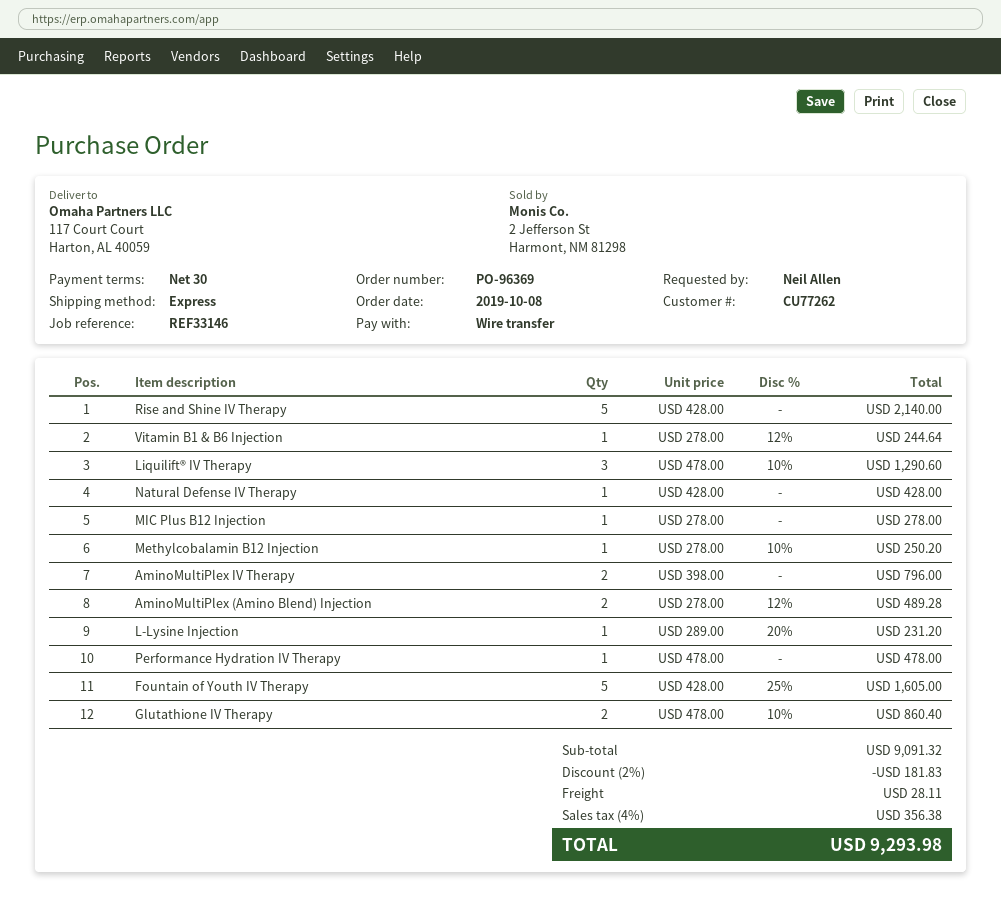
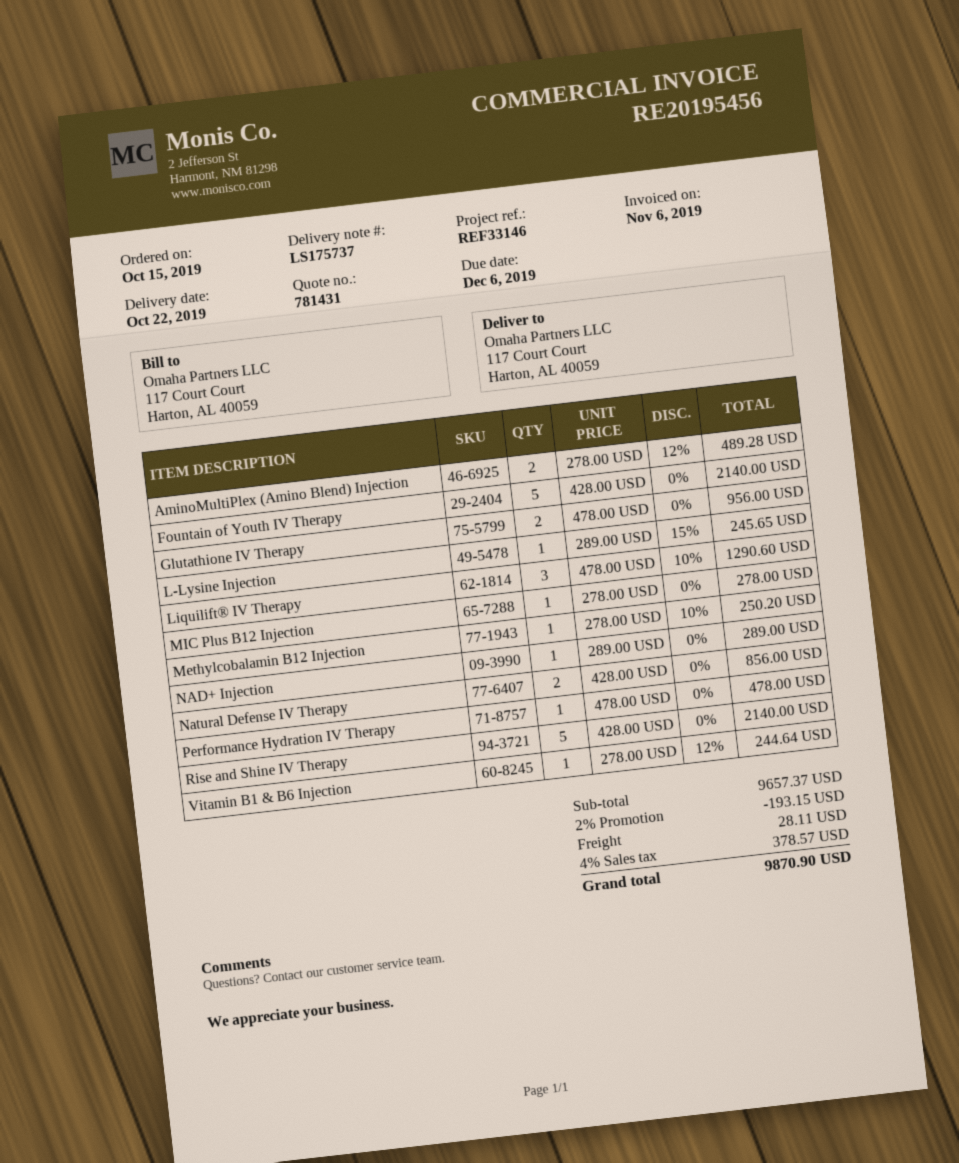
order date: 2019-10-08 -> 2019-10-15
Natural Defense IV Therapy: 1 x 428.00 = 428.00 -> 2 x 428.00 = 856.00
AminoMultiPlex IV Therapy: 2 x 398.00 = 796.00 -> none
L-Lysine Injection: 1 x 289.00 - 20% = 231.20 -> 1 x 289.00 - 15% = 245.65
Fountain of Youth IV Therapy: 5 x 428.00 - 25% = 1605.00 -> 5 x 428.00 = 2140.00
Glutathione IV Therapy: 2 x 478.00 - 10% = 860.40 -> 2 x 478.00 = 956.00
NAD+ Injection: none -> 1 x 289.00 = 289.00
subtotal: 9091.32 -> 9657.37
discount: 2% = 181.83 -> 2% = 193.15
tax: 4% = 356.38 -> 4% = 378.57
total: 9293.98 -> 9870.90

